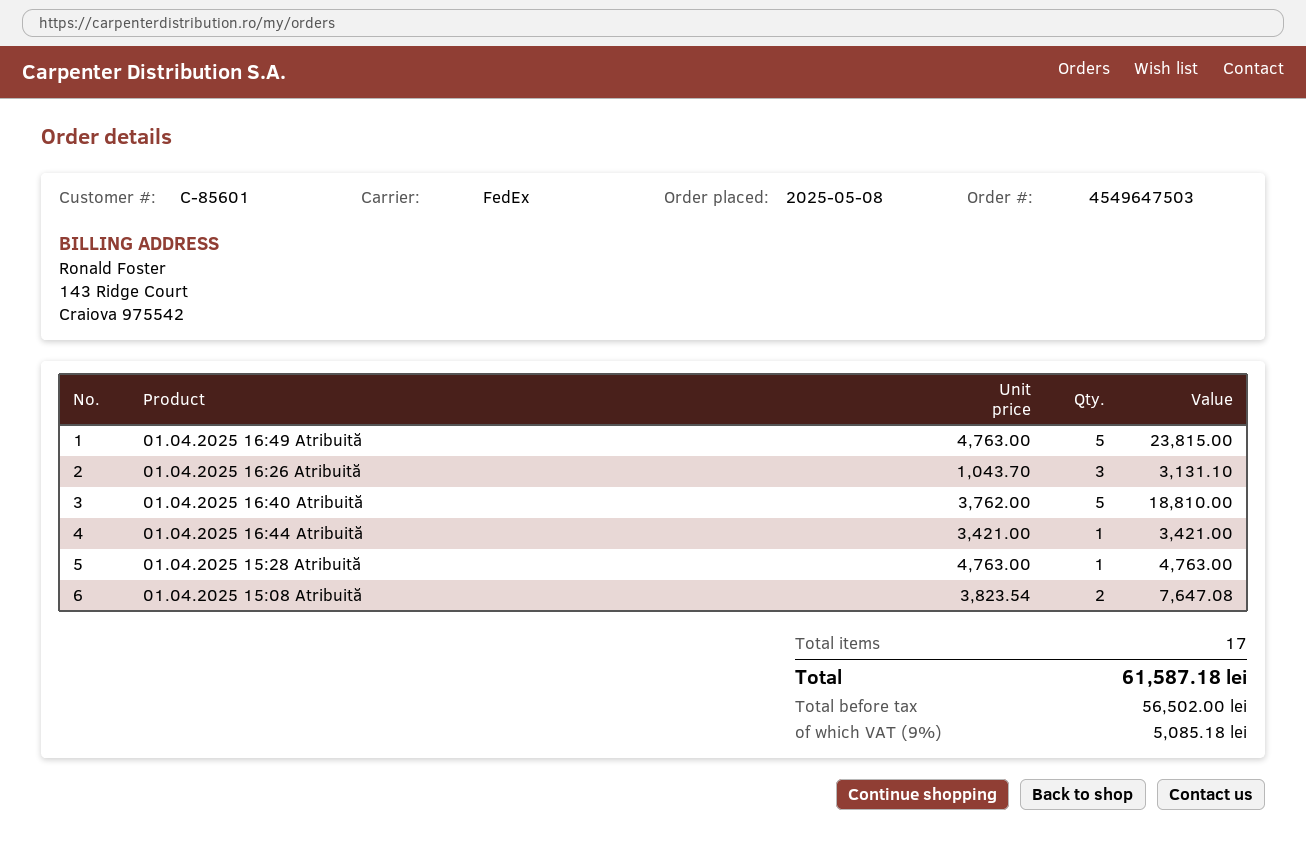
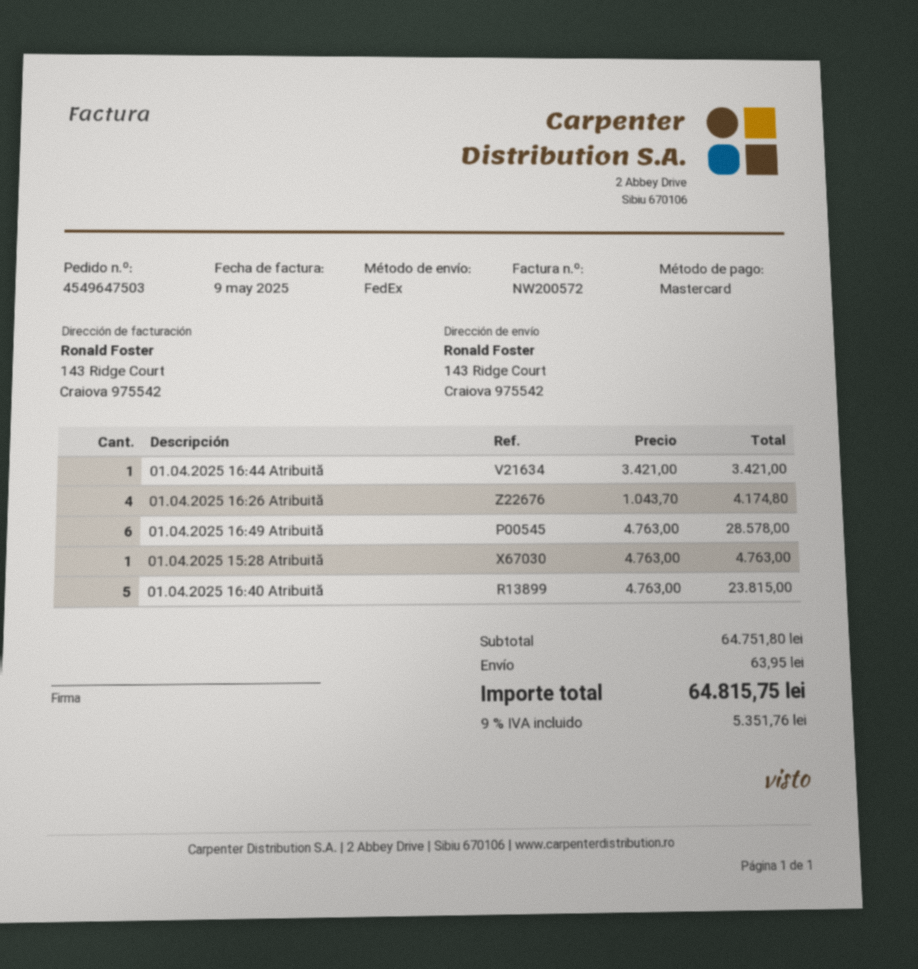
01.04.2025 16:49 Atribuită: 5 x 4763.00 = 23815.00 -> 6 x 4763.00 = 28578.00
01.04.2025 16:26 Atribuită: 3 x 1043.70 = 3131.10 -> 4 x 1043.70 = 4174.80
01.04.2025 16:40 Atribuită: 5 x 3762.00 = 18810.00 -> 5 x 4763.00 = 23815.00
01.04.2025 15:08 Atribuită: 2 x 3823.54 = 7647.08 -> none
shipping: none -> 63.95
tax: 9% = 5085.18 -> 9% = 5351.76
total: 61587.18 -> 64815.75

